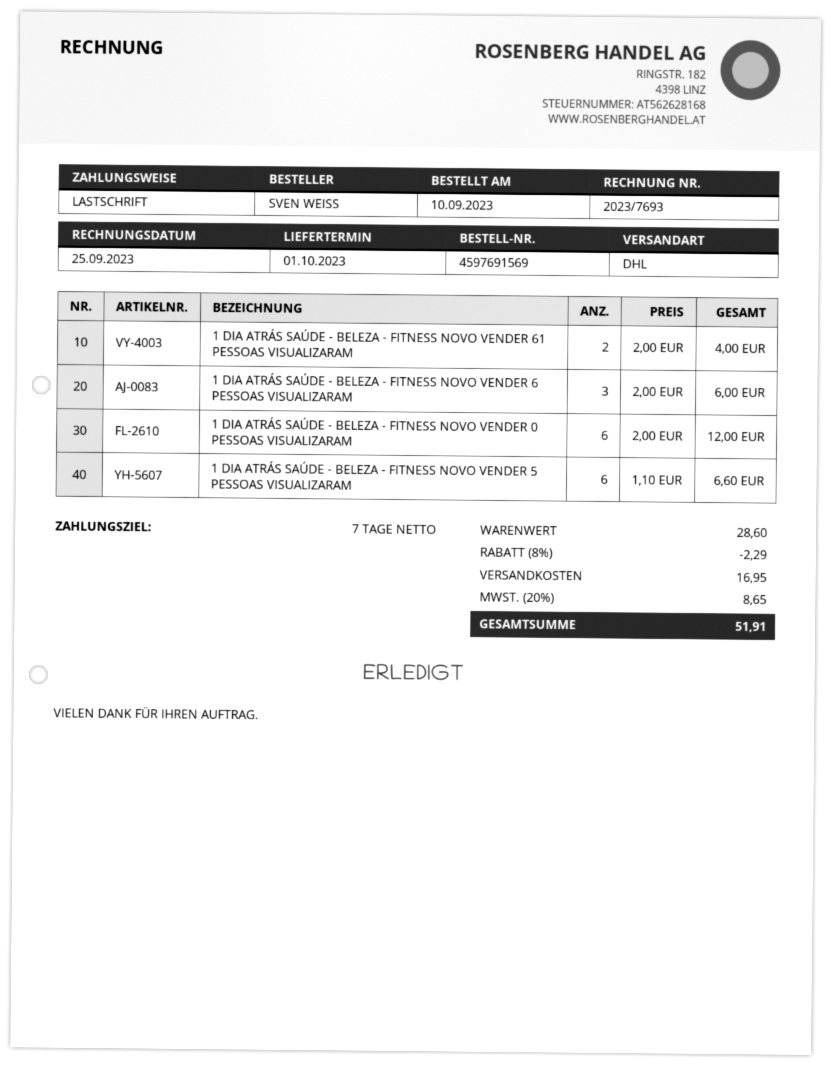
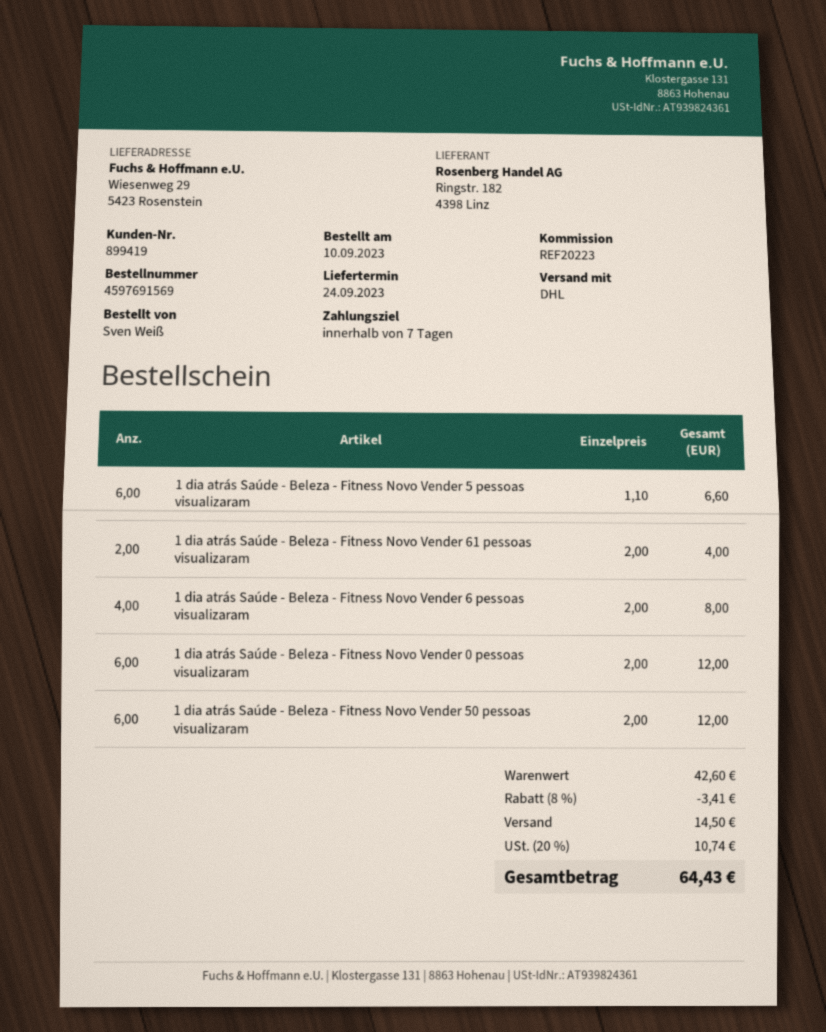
delivery date: 2023-10-01 -> 2023-09-24
1 DIA ATRÁS SAÚDE - BELEZA - FITNESS NOVO VENDER 6 PESSOAS VISUALIZARAM: 3 x 2.00 = 6.00 -> 4 x 2.00 = 8.00
1 dia atrás Saúde - Beleza - Fitness Novo Vender 50 pessoas visualizaram: none -> 6 x 2.00 = 12.00
subtotal: 28.60 -> 42.60
discount: 8% = 2.29 -> 8% = 3.41
shipping: 16.95 -> 14.50
tax: 20% = 8.65 -> 20% = 10.74
total: 51.91 -> 64.43

